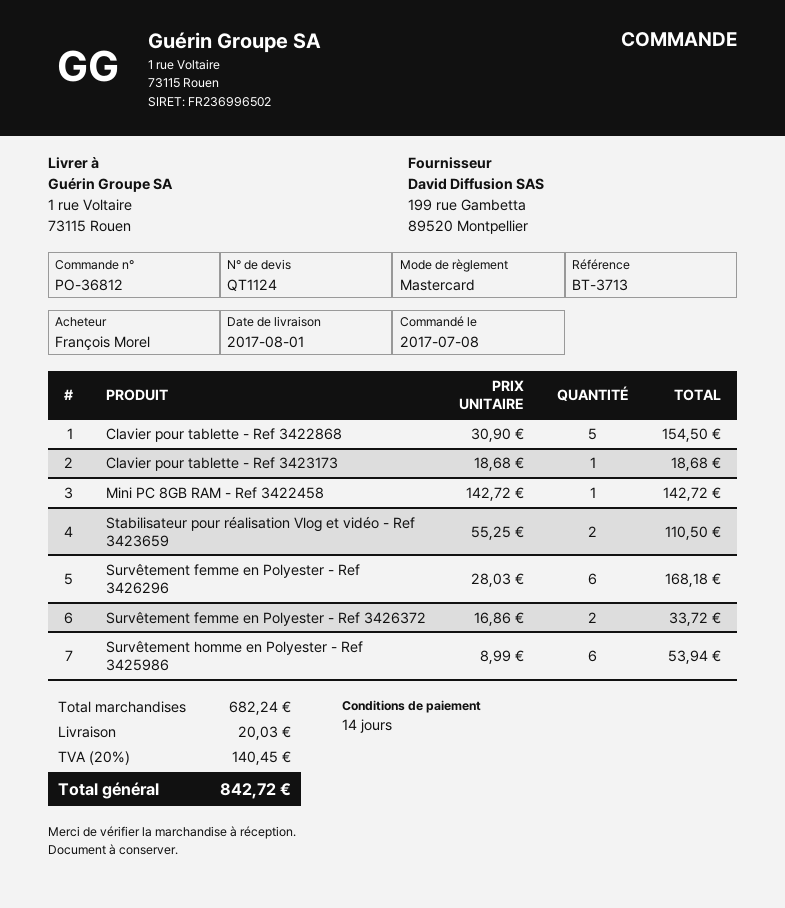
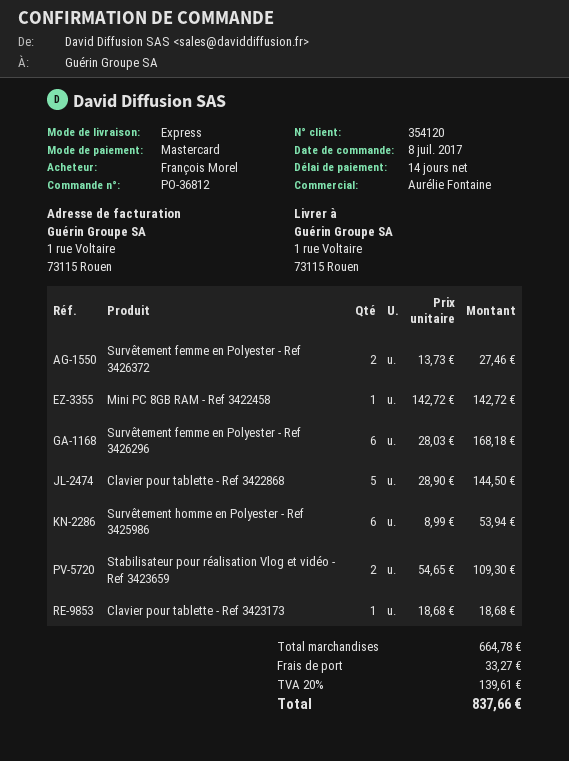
Clavier pour tablette - Ref 3422868: 5 x 30.90 = 154.50 -> 5 x 28.90 = 144.50
Stabilisateur pour réalisation Vlog et vidéo - Ref 3423659: 2 x 55.25 = 110.50 -> 2 x 54.65 = 109.30
Survêtement femme en Polyester - Ref 3426372: 2 x 16.86 = 33.72 -> 2 x 13.73 = 27.46
subtotal: 682.24 -> 664.78
shipping: 20.03 -> 33.27
tax: 20% = 140.45 -> 20% = 139.61
total: 842.72 -> 837.66

